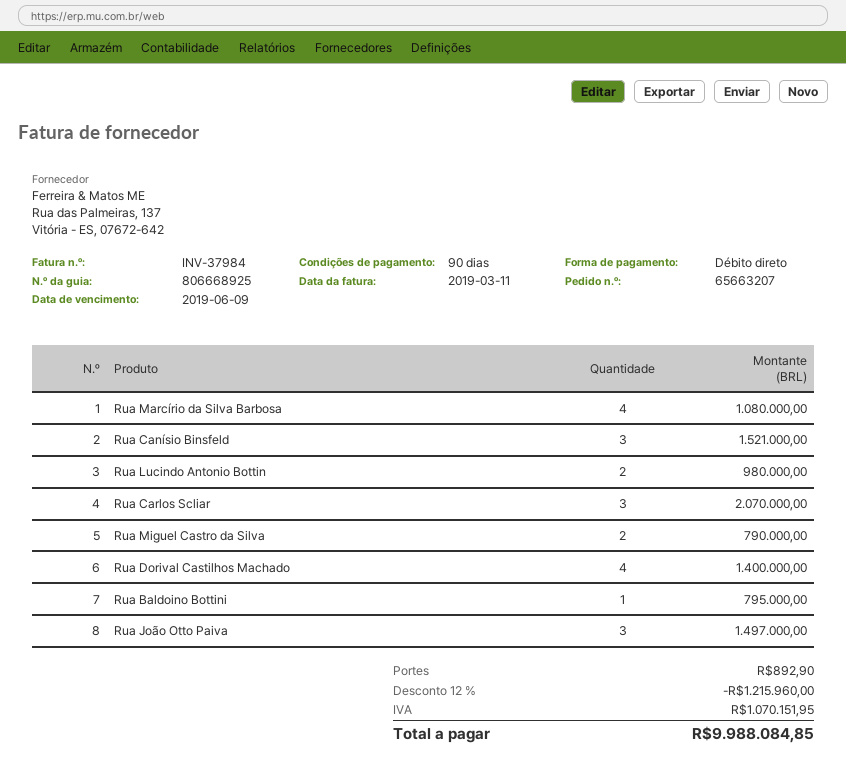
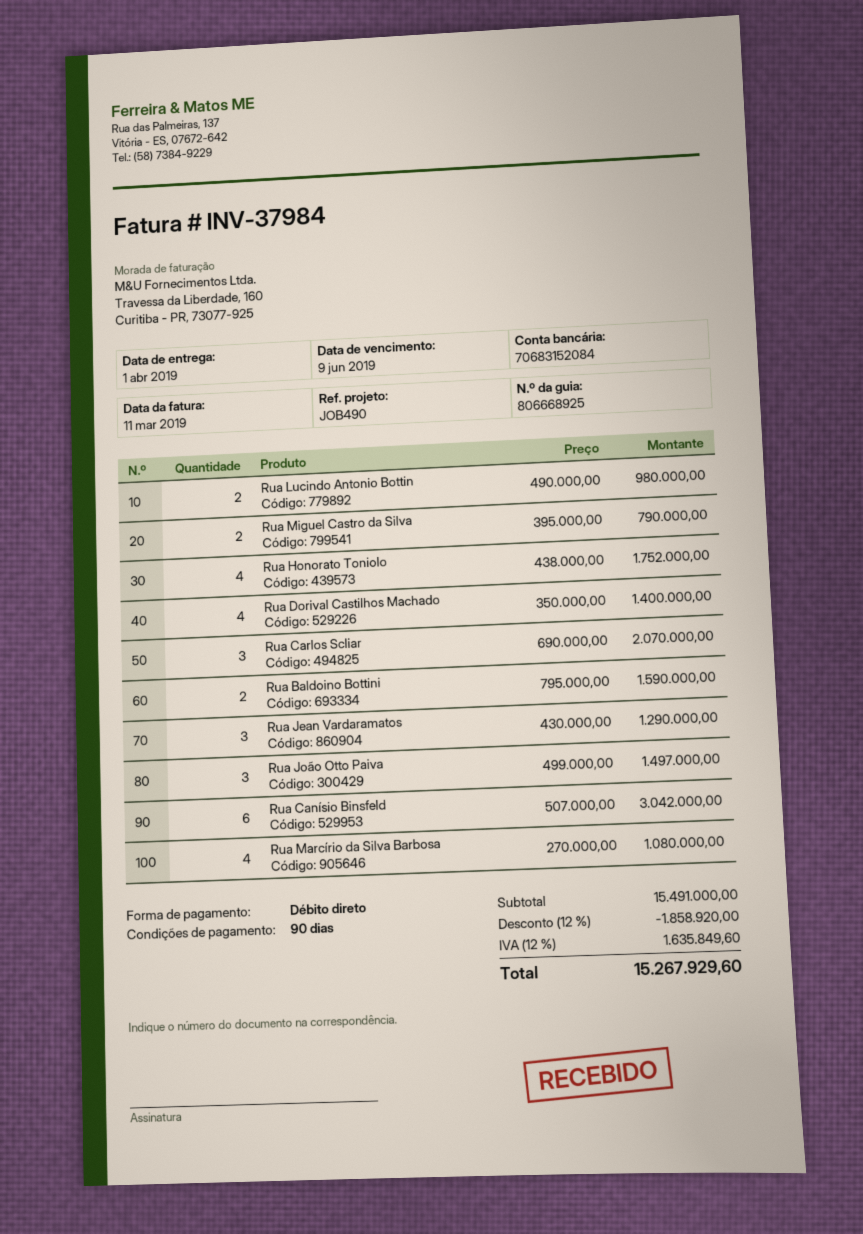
Rua Canísio Binsfeld: 3 for 1521000.00 -> 6 for 3042000.00
Rua Baldoino Bottini: 1 for 795000.00 -> 2 for 1590000.00
Rua Honorato Toniolo: none -> 4 for 1752000.00
Rua Jean Vardaramatos: none -> 3 for 1290000.00
discount: 12% = 1215960.00 -> 12% = 1858920.00
shipping: 892.90 -> none
tax: 1070151.95 -> 1635849.60
total: 9988084.85 -> 15267929.60

